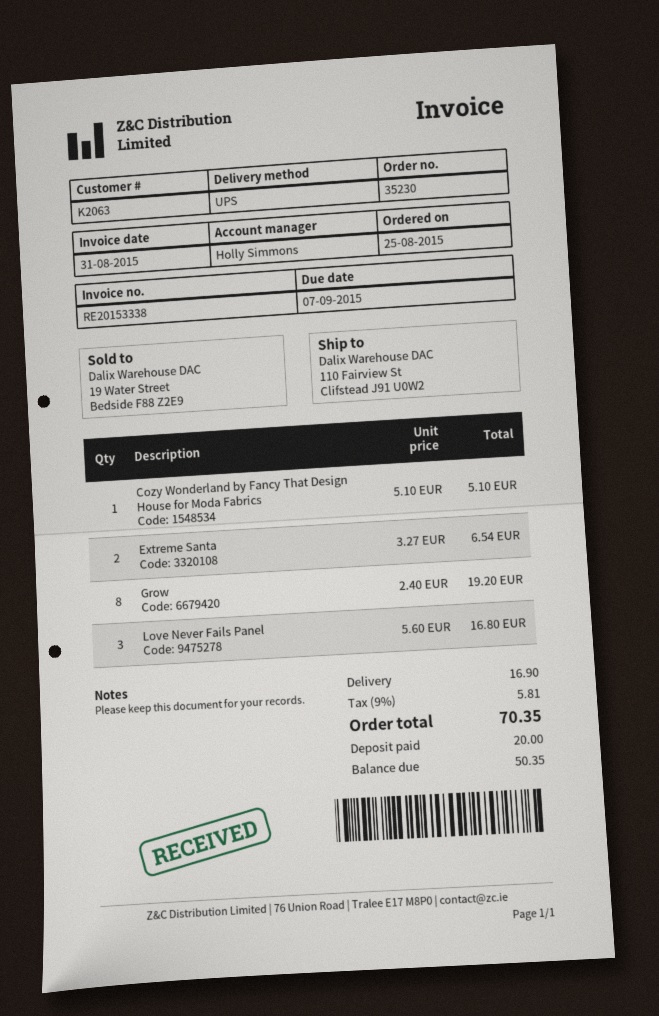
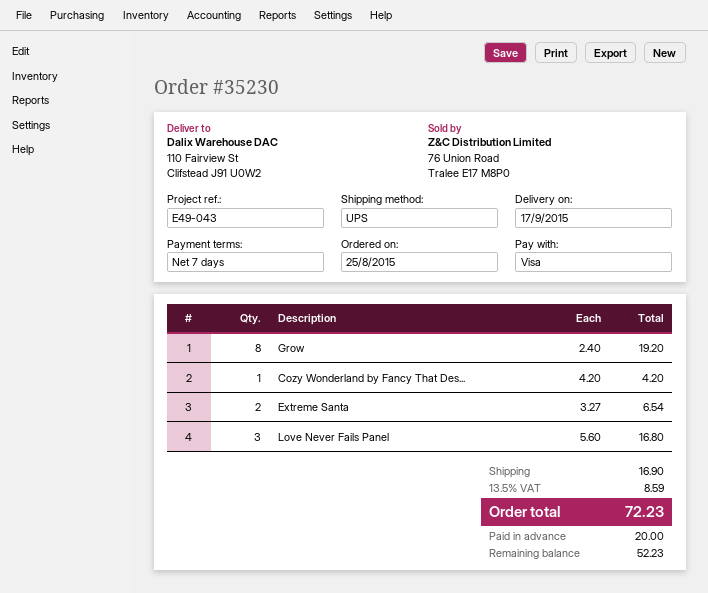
Cozy Wonderland by Fancy That Design House for Moda Fabrics: 1 x 5.10 = 5.10 -> 1 x 4.20 = 4.20
tax: 9% = 5.81 -> 13.5% = 8.59
total: 70.35 -> 72.23
balance: 50.35 -> 52.23

